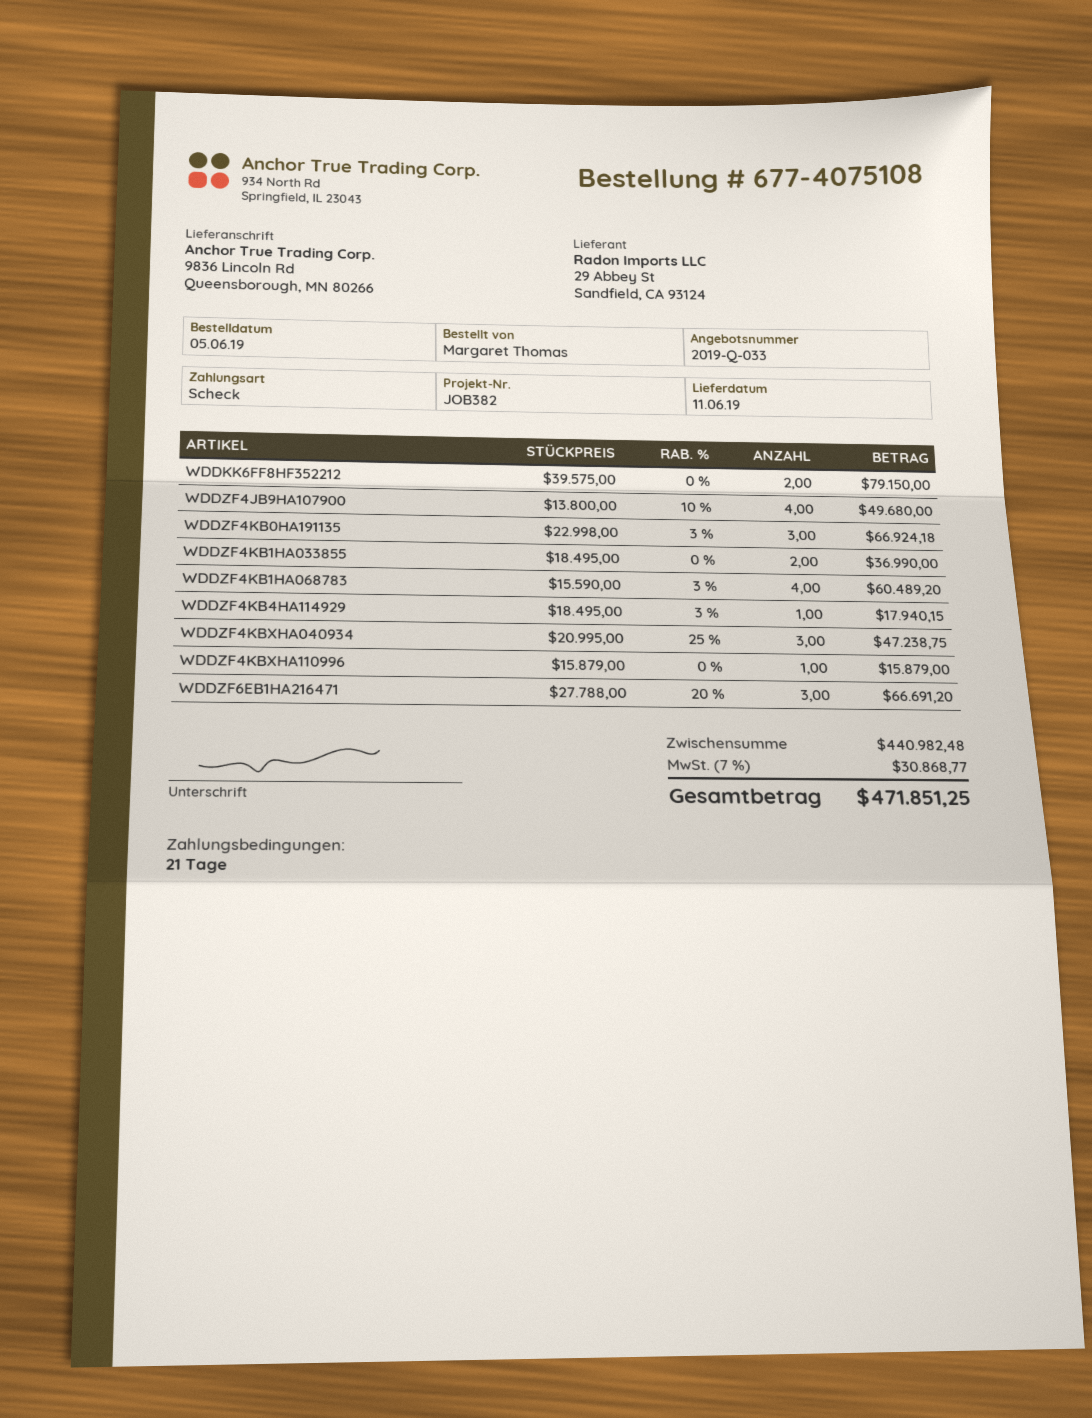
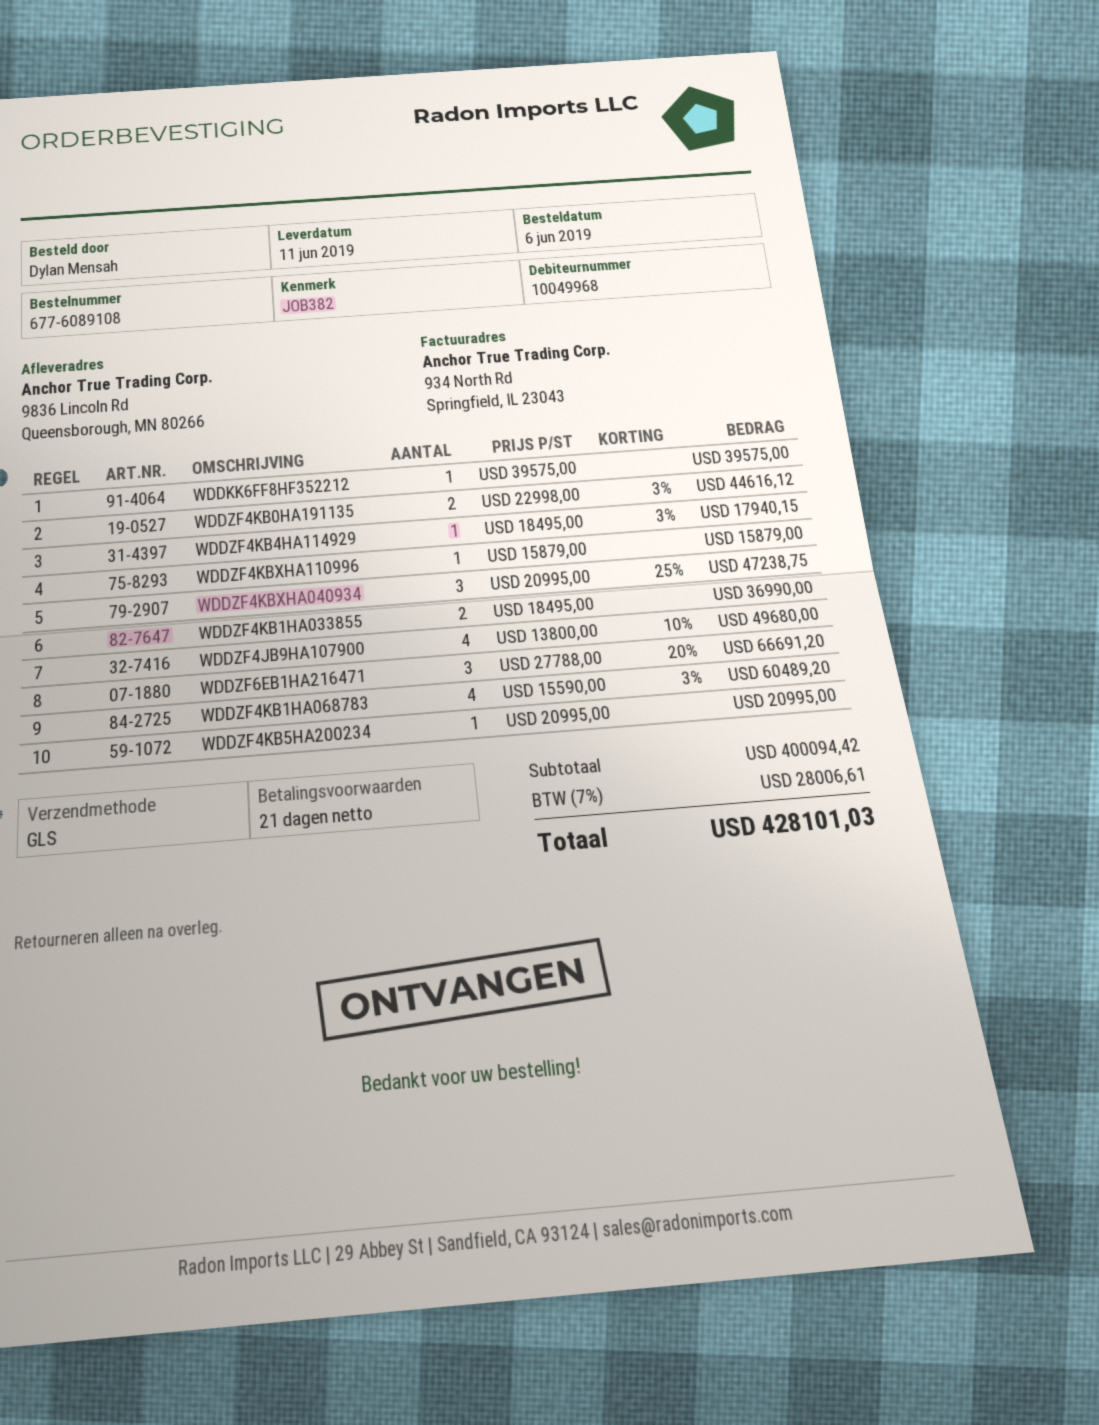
order number: 677-4075108 -> 677-6089108
order date: 2019-06-05 -> 2019-06-06
ordered by: Margaret Thomas -> Dylan Mensah
WDDKK6FF8HF352212: 2 x 39575.00 = 79150.00 -> 1 x 39575.00 = 39575.00
WDDZF4KB0HA191135: 3 x 22998.00 - 3% = 66924.18 -> 2 x 22998.00 - 3% = 44616.12
WDDZF4KB5HA200234: none -> 1 x 20995.00 = 20995.00
subtotal: 440982.48 -> 400094.42
tax: 7% = 30868.77 -> 7% = 28006.61
total: 471851.25 -> 428101.03

